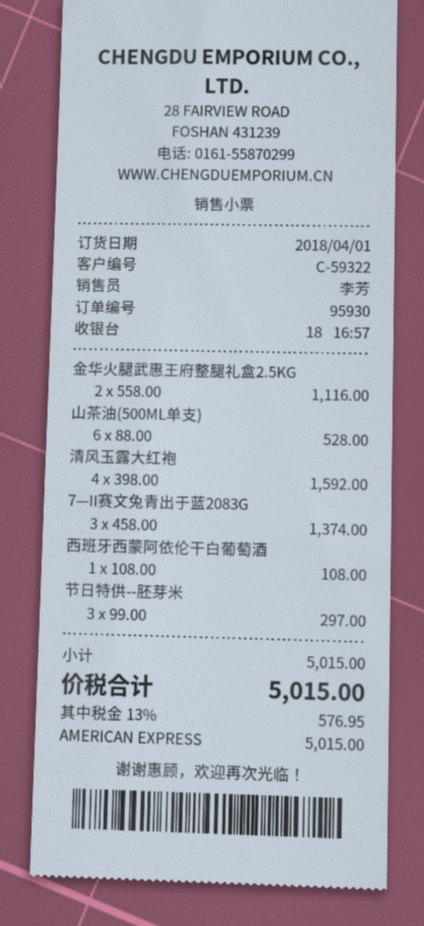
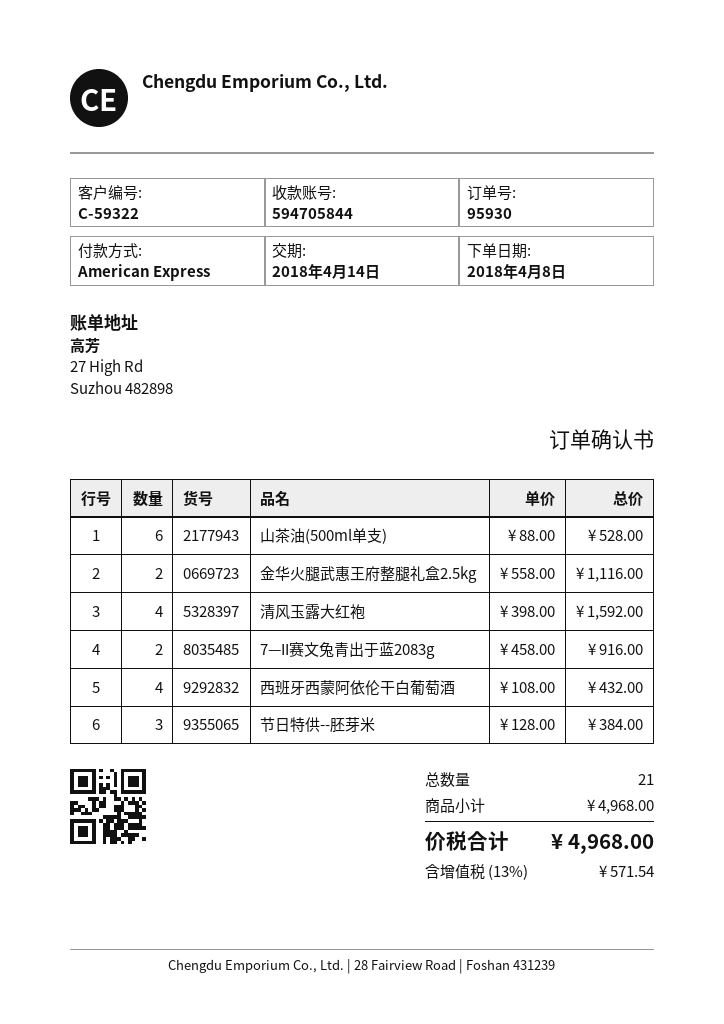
order date: 2018-04-01 -> 2018-04-08
7—II赛文兔青出于蓝2083G: 3 x 458.00 = 1374.00 -> 2 x 458.00 = 916.00
西班牙西蒙阿依伦干白葡萄酒: 1 x 108.00 = 108.00 -> 4 x 108.00 = 432.00
节日特供--胚芽米: 3 x 99.00 = 297.00 -> 3 x 128.00 = 384.00
subtotal: 5015.00 -> 4968.00
tax: 13% = 576.95 -> 13% = 571.54
total: 5015.00 -> 4968.00

